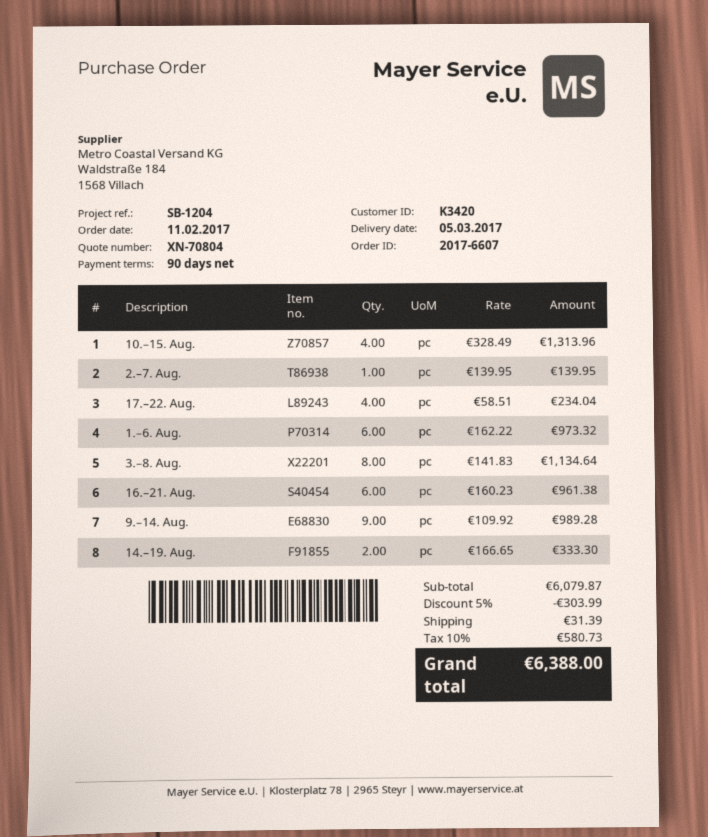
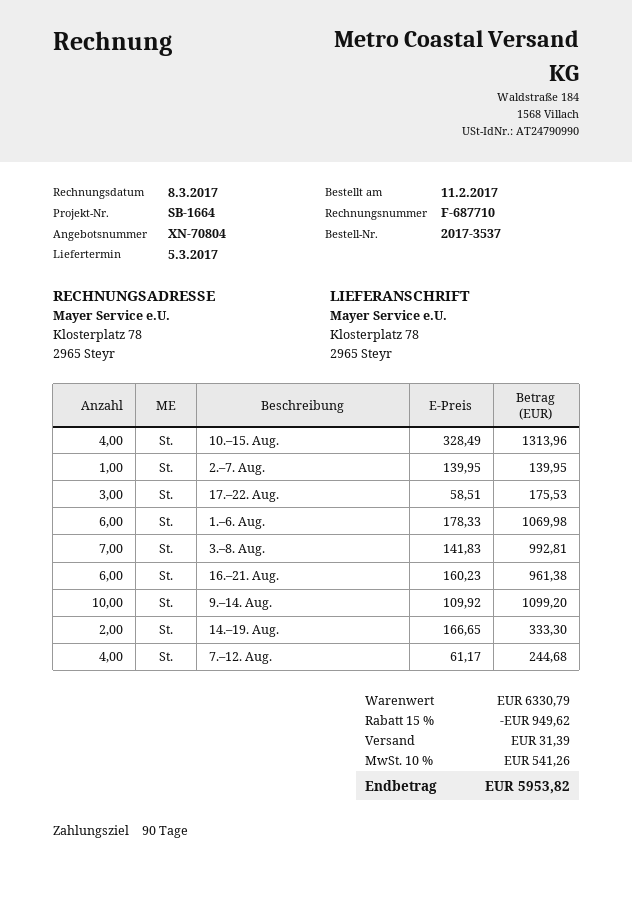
order number: 2017-6607 -> 2017-3537
reference: SB-1204 -> SB-1664
17.–22. Aug.: 4 x 58.51 = 234.04 -> 3 x 58.51 = 175.53
1.–6. Aug.: 6 x 162.22 = 973.32 -> 6 x 178.33 = 1069.98
3.–8. Aug.: 8 x 141.83 = 1134.64 -> 7 x 141.83 = 992.81
9.–14. Aug.: 9 x 109.92 = 989.28 -> 10 x 109.92 = 1099.20
7.–12. Aug.: none -> 4 x 61.17 = 244.68
subtotal: 6079.87 -> 6330.79
discount: 5% = 303.99 -> 15% = 949.62
tax: 10% = 580.73 -> 10% = 541.26
total: 6388.00 -> 5953.82

